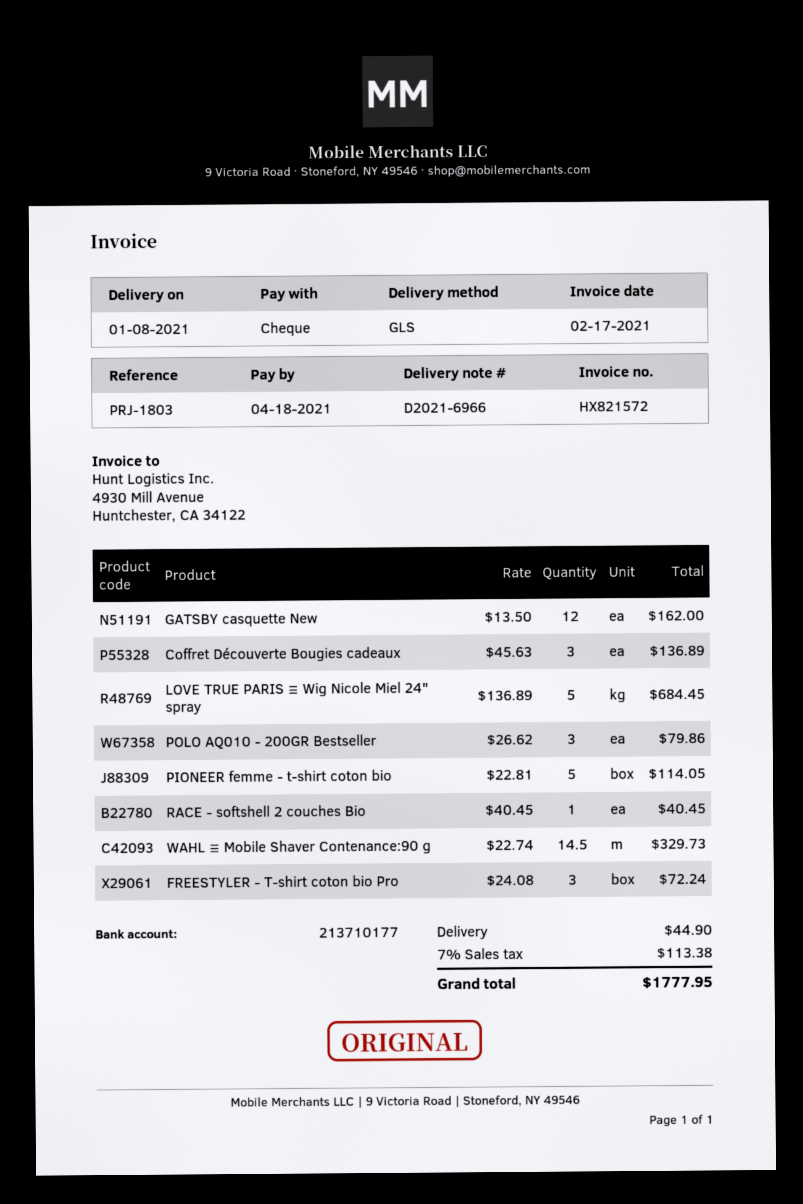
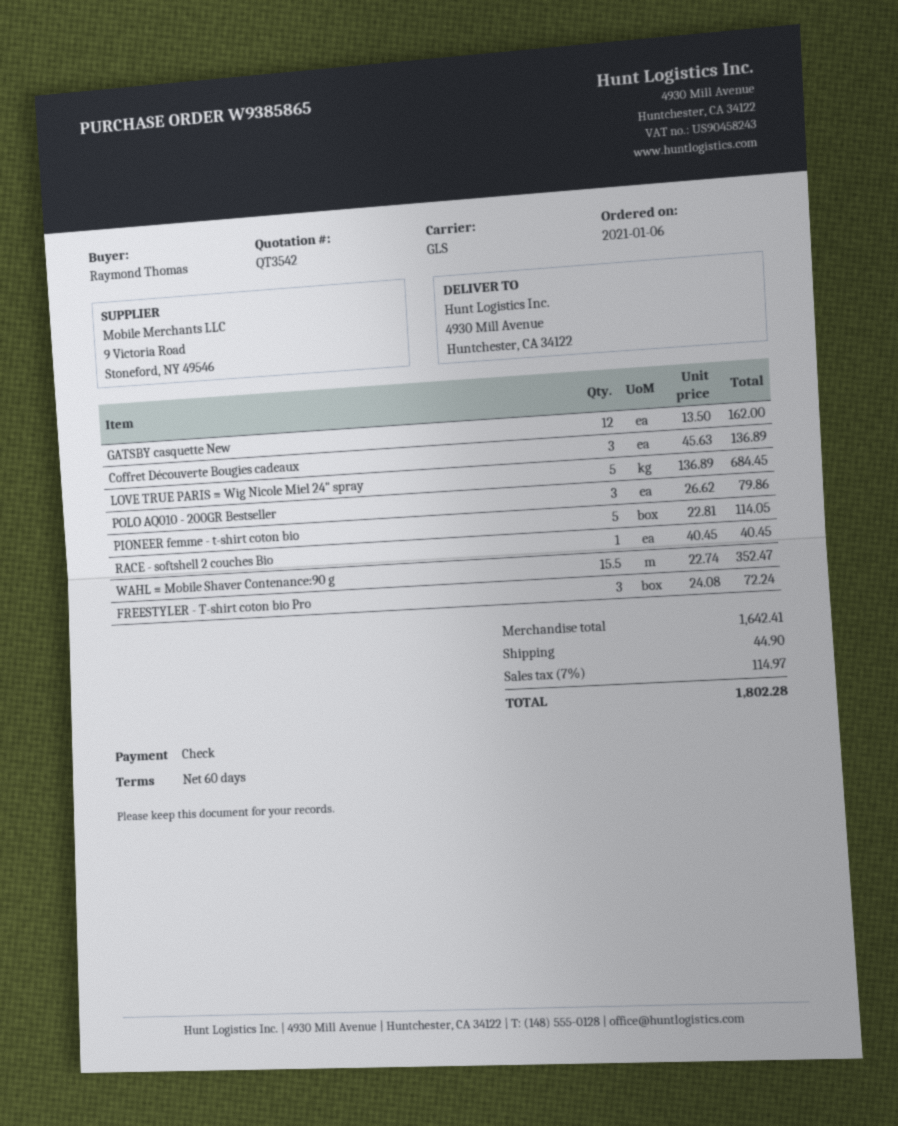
WAHL ≡ Mobile Shaver Contenance:90 g: 14.5 x 22.74 = 329.73 -> 15.5 x 22.74 = 352.47
tax: 7% = 113.38 -> 7% = 114.97
total: 1777.95 -> 1802.28

